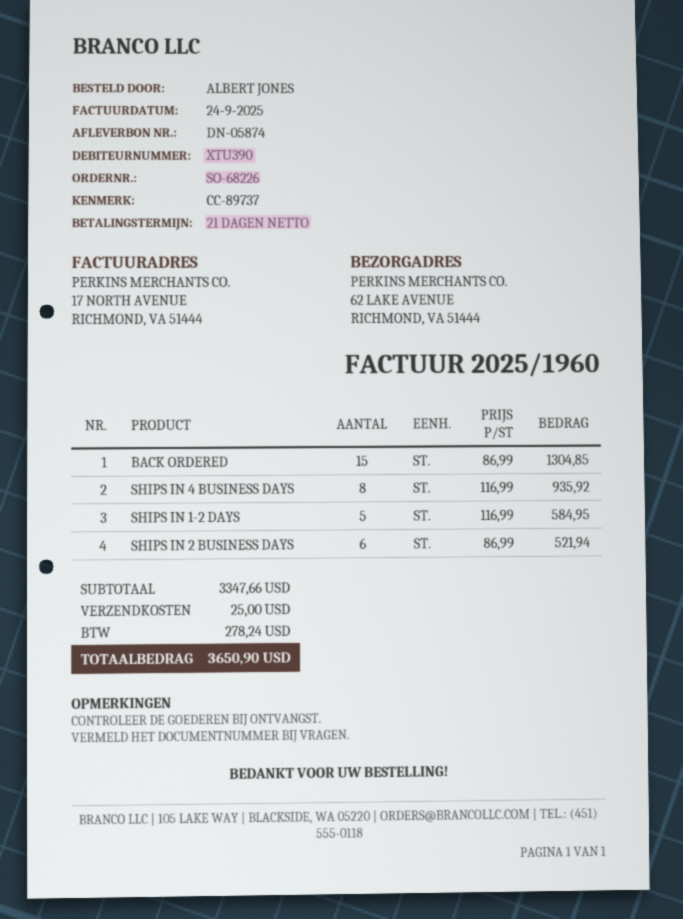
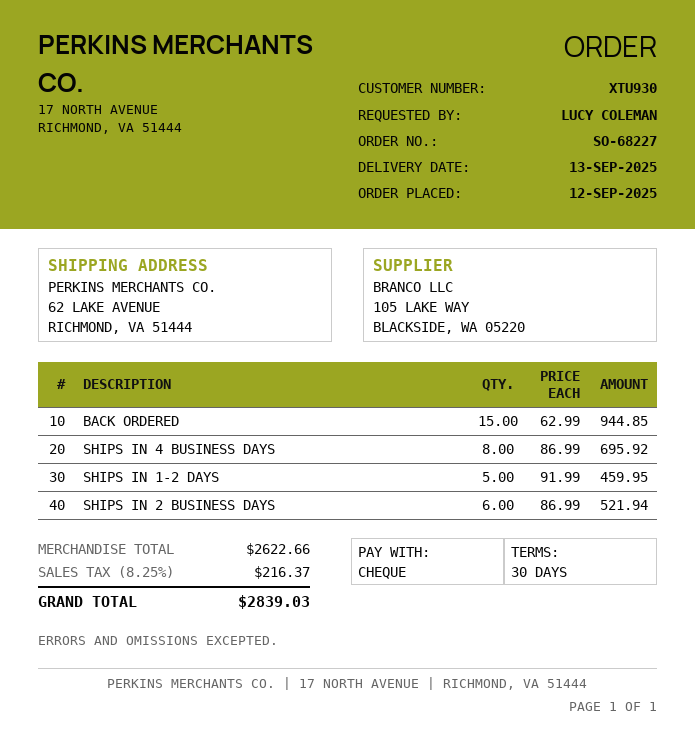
order number: SO-68226 -> SO-68227
payment terms: 21 days -> 30 days
customer number: XTU390 -> XTU930
ordered by: ALBERT JONES -> LUCY COLEMAN
BACK ORDERED: 15 x 86.99 = 1304.85 -> 15 x 62.99 = 944.85
SHIPS IN 4 BUSINESS DAYS: 8 x 116.99 = 935.92 -> 8 x 86.99 = 695.92
SHIPS IN 1-2 DAYS: 5 x 116.99 = 584.95 -> 5 x 91.99 = 459.95
subtotal: 3347.66 -> 2622.66
shipping: 25.00 -> none
tax: 278.24 -> 216.37
total: 3650.90 -> 2839.03

